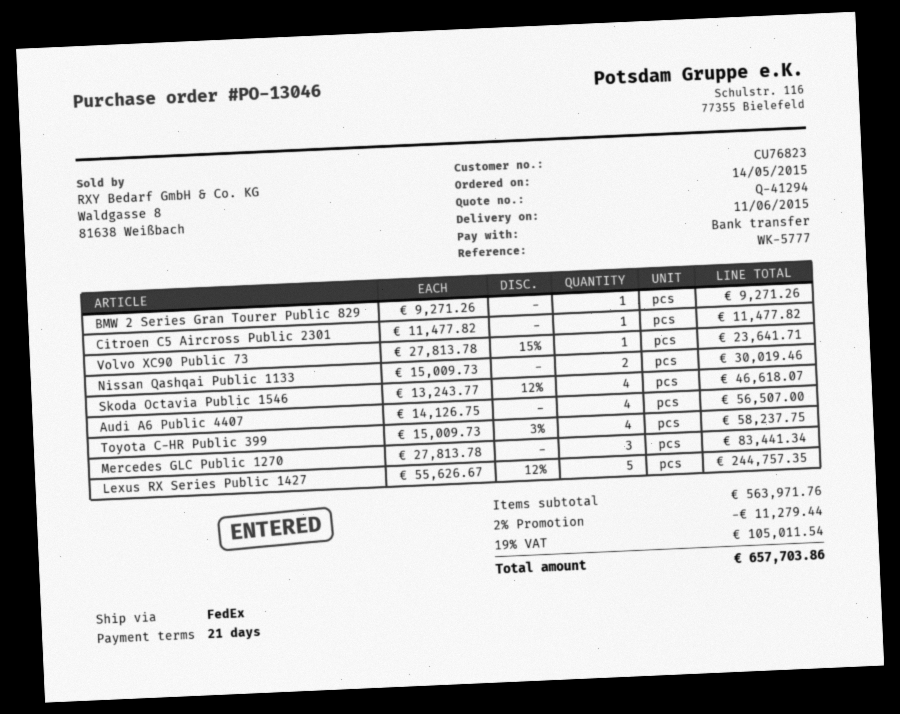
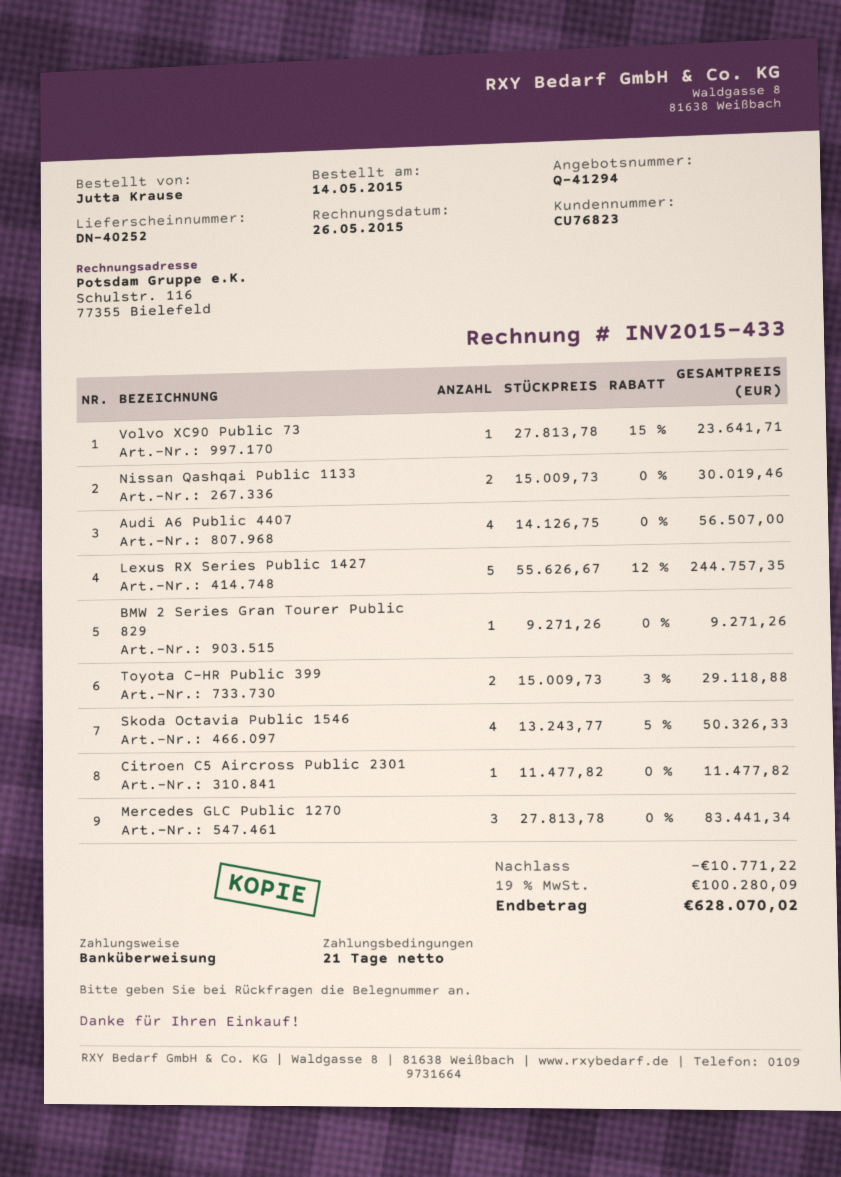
Skoda Octavia Public 1546: 4 x 13243.77 - 12% = 46618.07 -> 4 x 13243.77 - 5% = 50326.33
Toyota C-HR Public 399: 4 x 15009.73 - 3% = 58237.75 -> 2 x 15009.73 - 3% = 29118.88
discount: 11279.44 -> 10771.22
tax: 19% = 105011.54 -> 19% = 100280.09
total: 657703.86 -> 628070.02

